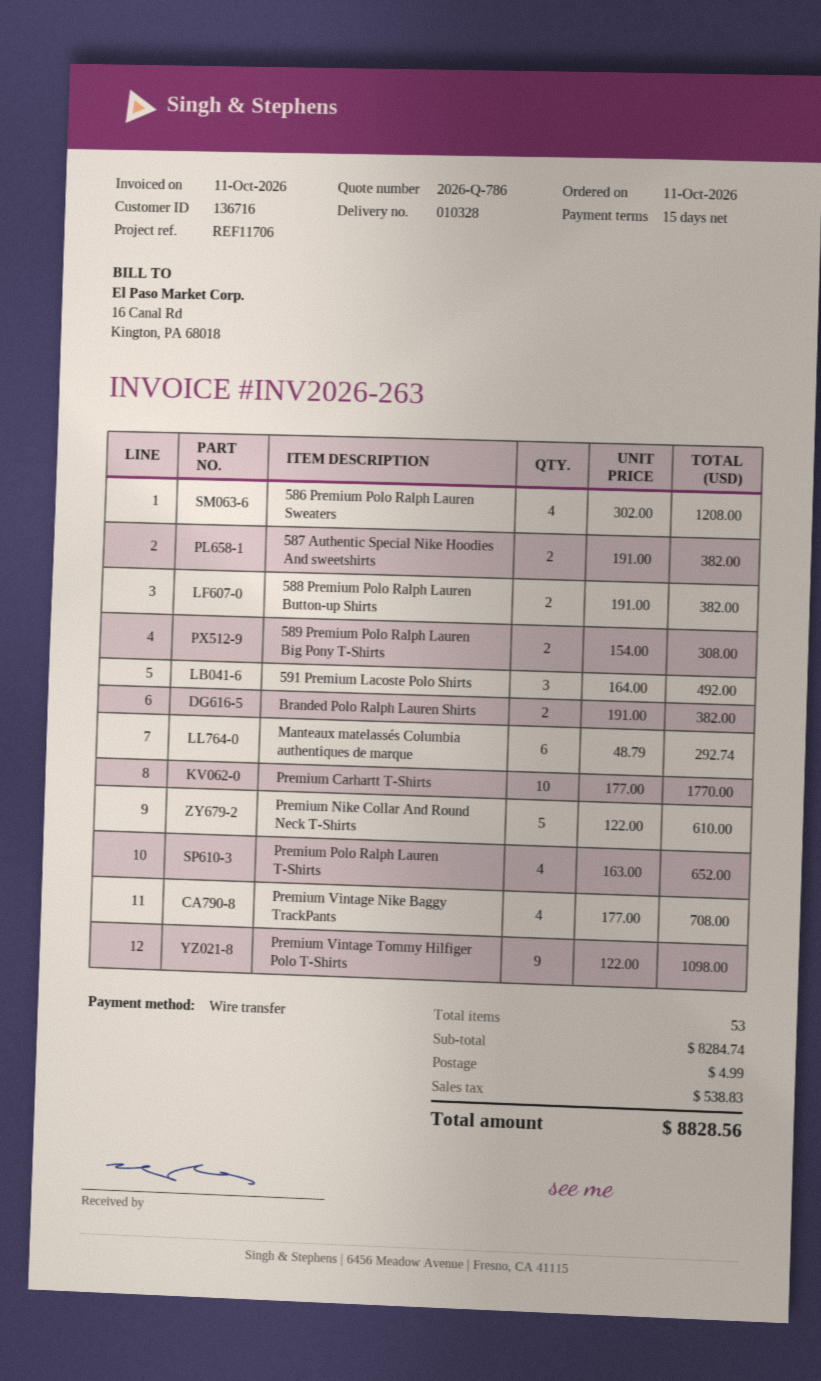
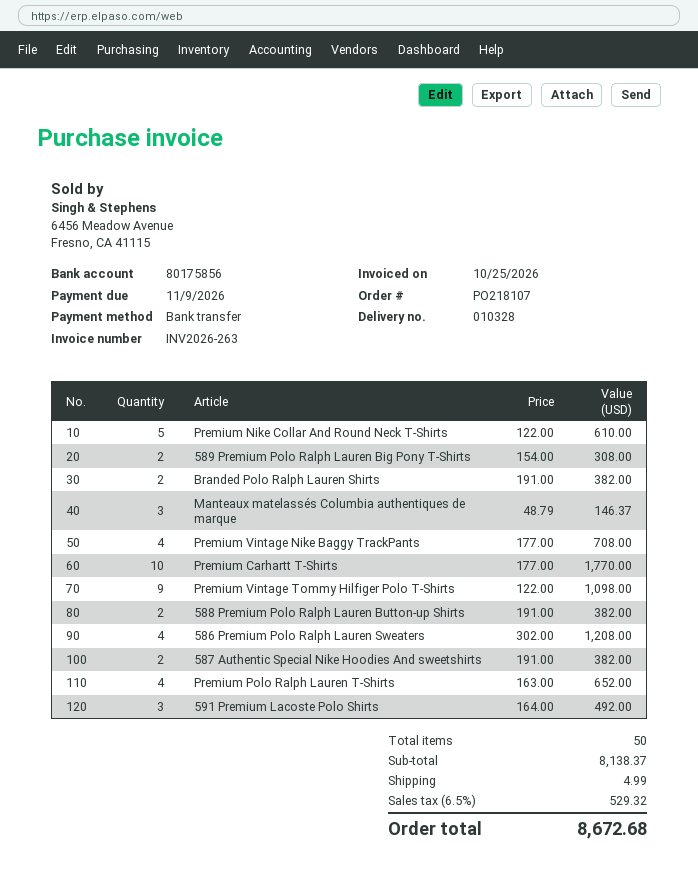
invoice date: 2026-10-11 -> 2026-10-25
Manteaux matelassés Columbia authentiques de marque: 6 x 48.79 = 292.74 -> 3 x 48.79 = 146.37
total quantity: 53 -> 50
subtotal: 8284.74 -> 8138.37
tax: 538.83 -> 529.32
total: 8828.56 -> 8672.68

